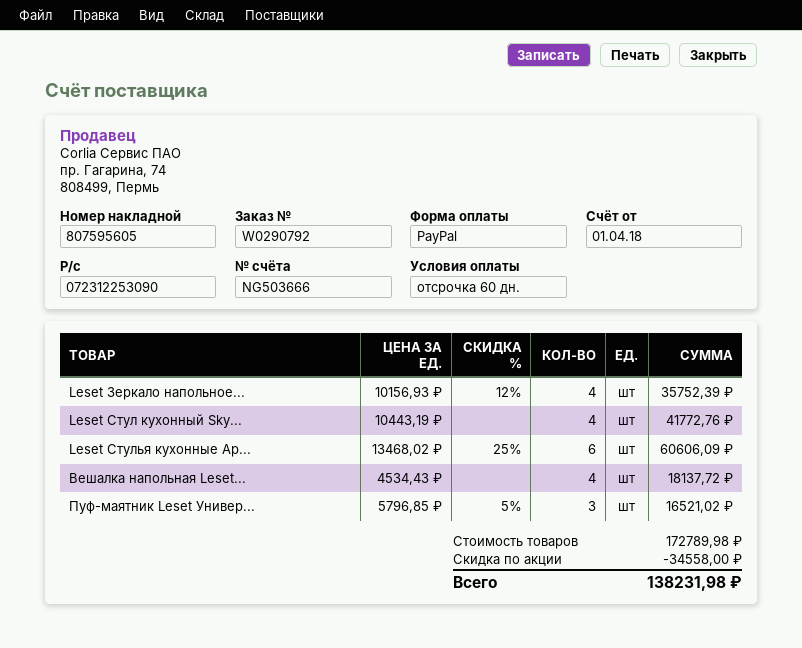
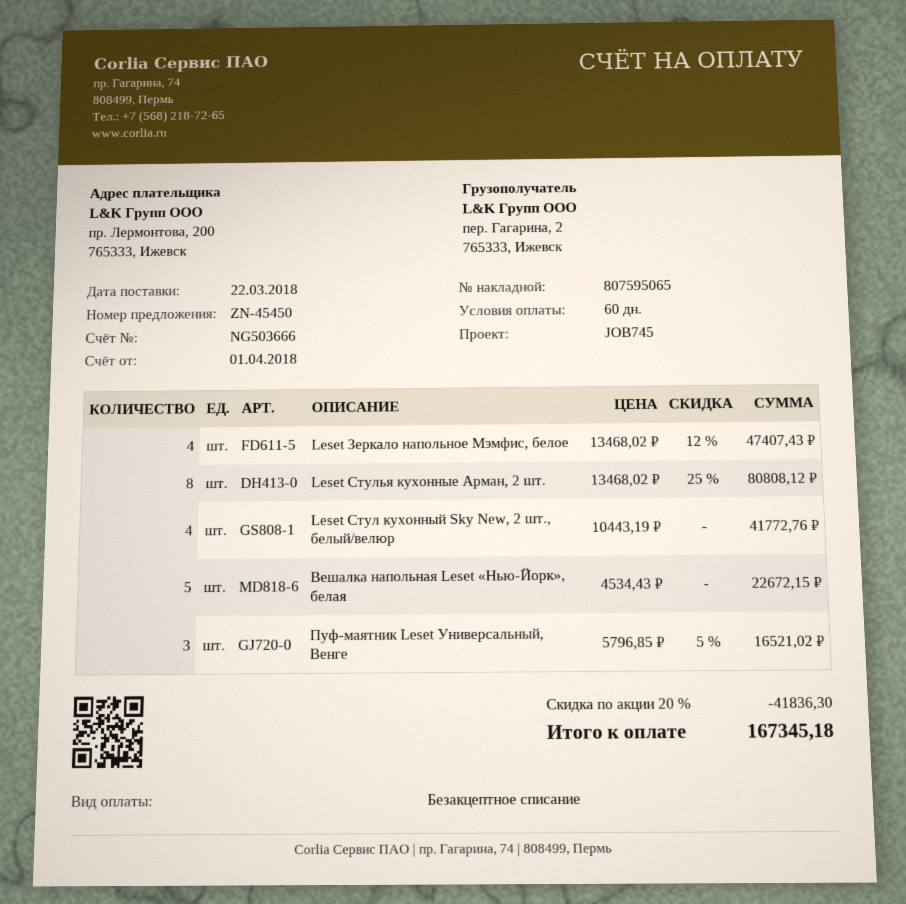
delivery note number: 807595605 -> 807595065
payment method: PayPal -> direct debit
Leset Зеркало напольное...: 4 x 10156.93 - 12% = 35752.39 -> 4 x 13468.02 - 12% = 47407.43
Leset Стулья кухонные Ар...: 6 x 13468.02 - 25% = 60606.09 -> 8 x 13468.02 - 25% = 80808.12
Вешалка напольная Leset...: 4 x 4534.43 = 18137.72 -> 5 x 4534.43 = 22672.15
discount: 34558.00 -> 41836.30
total: 138231.98 -> 167345.18

